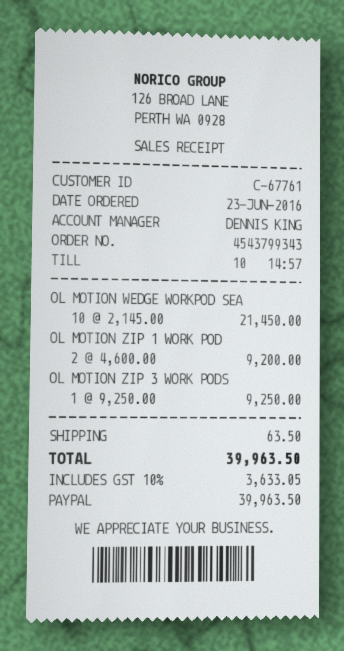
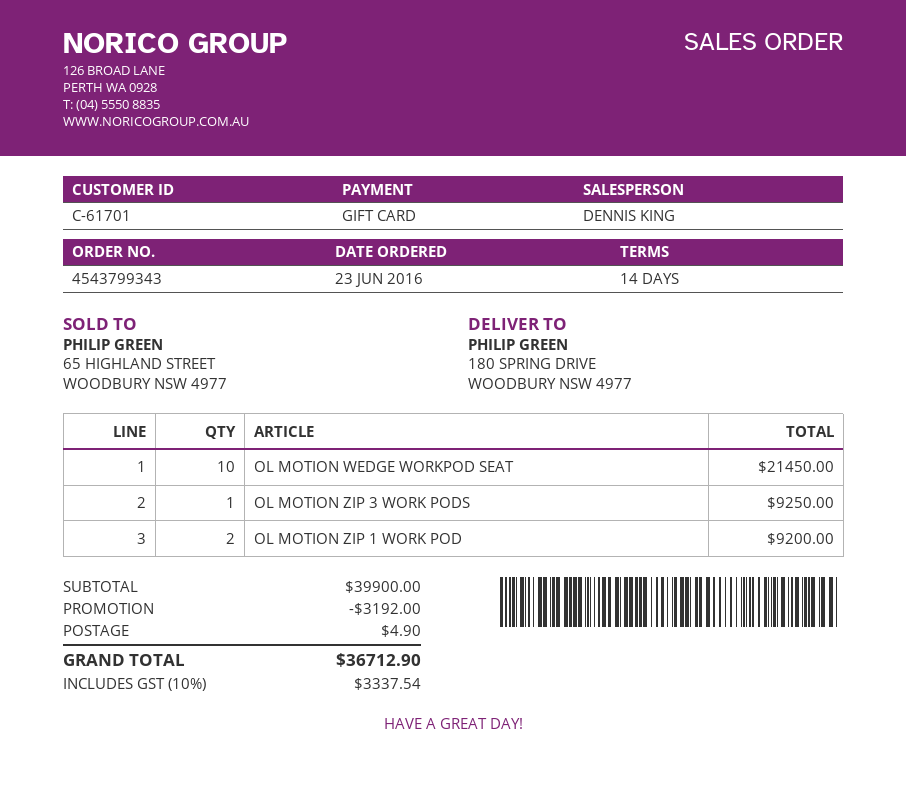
customer number: C-67761 -> C-61701
payment method: PayPal -> gift card
discount: none -> 3192.00
shipping: 63.50 -> 4.90
tax: 10% = 3633.05 -> 10% = 3337.54
total: 39963.50 -> 36712.90

